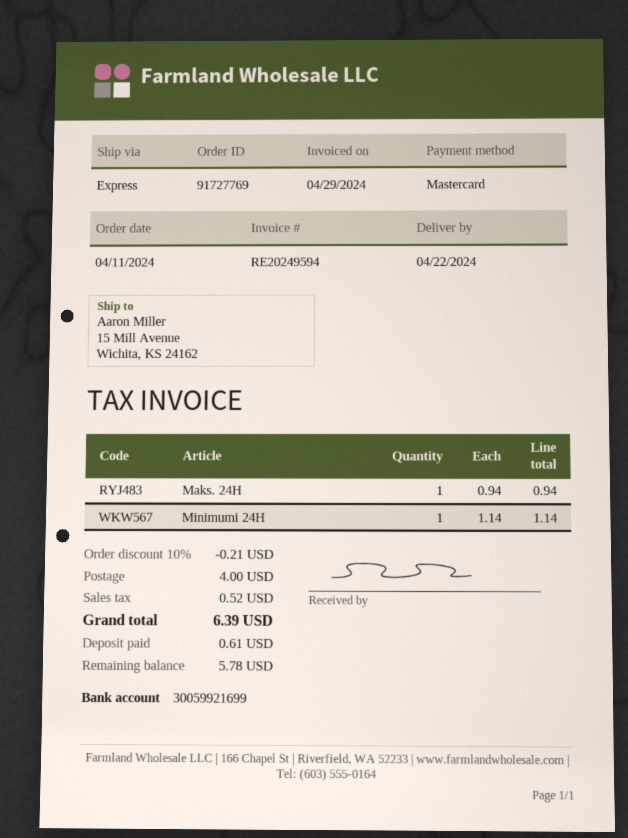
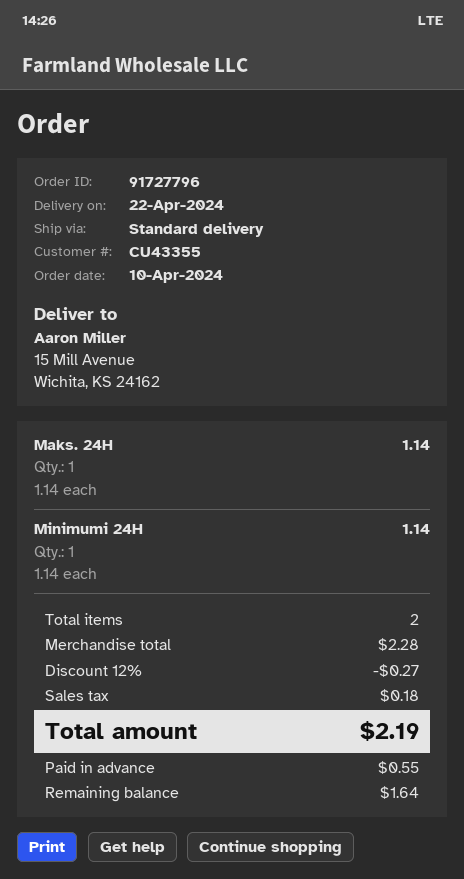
order number: 91727769 -> 91727796
order date: 2024-04-11 -> 2024-04-10
shipping method: express -> standard
Maks. 24H: 1 x 0.94 = 0.94 -> 1 x 1.14 = 1.14
discount: 10% = 0.21 -> 12% = 0.27
shipping: 4.00 -> none
tax: 0.52 -> 0.18
total: 6.39 -> 2.19
deposit: 0.61 -> 0.55
balance: 5.78 -> 1.64

